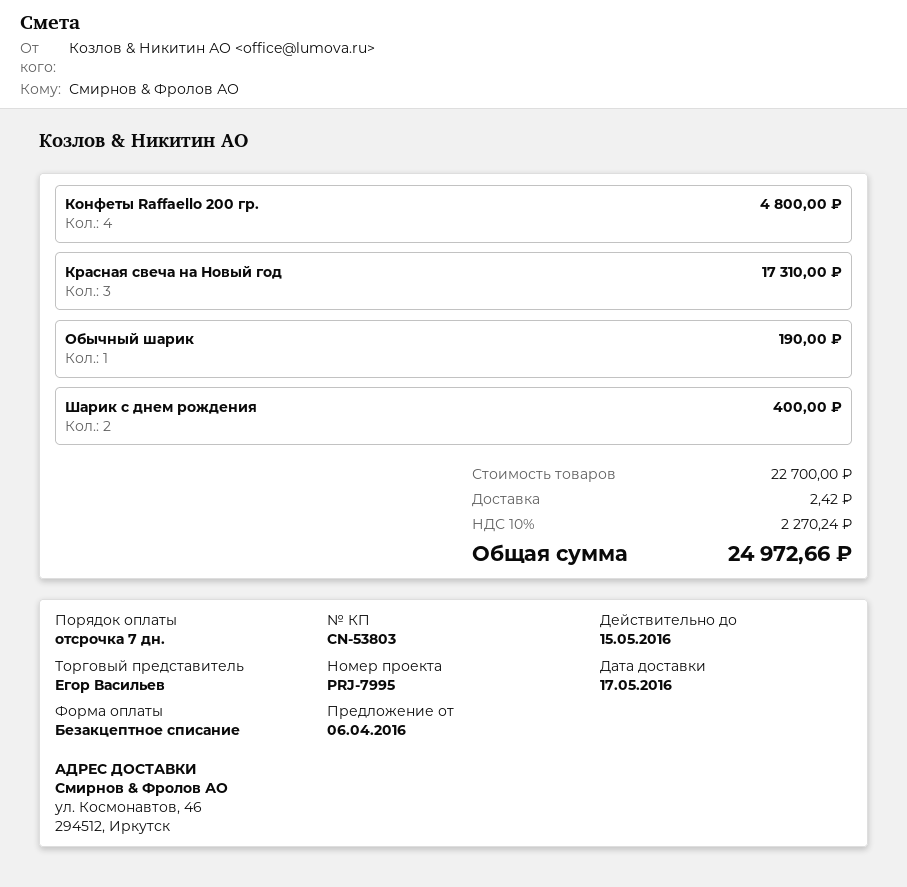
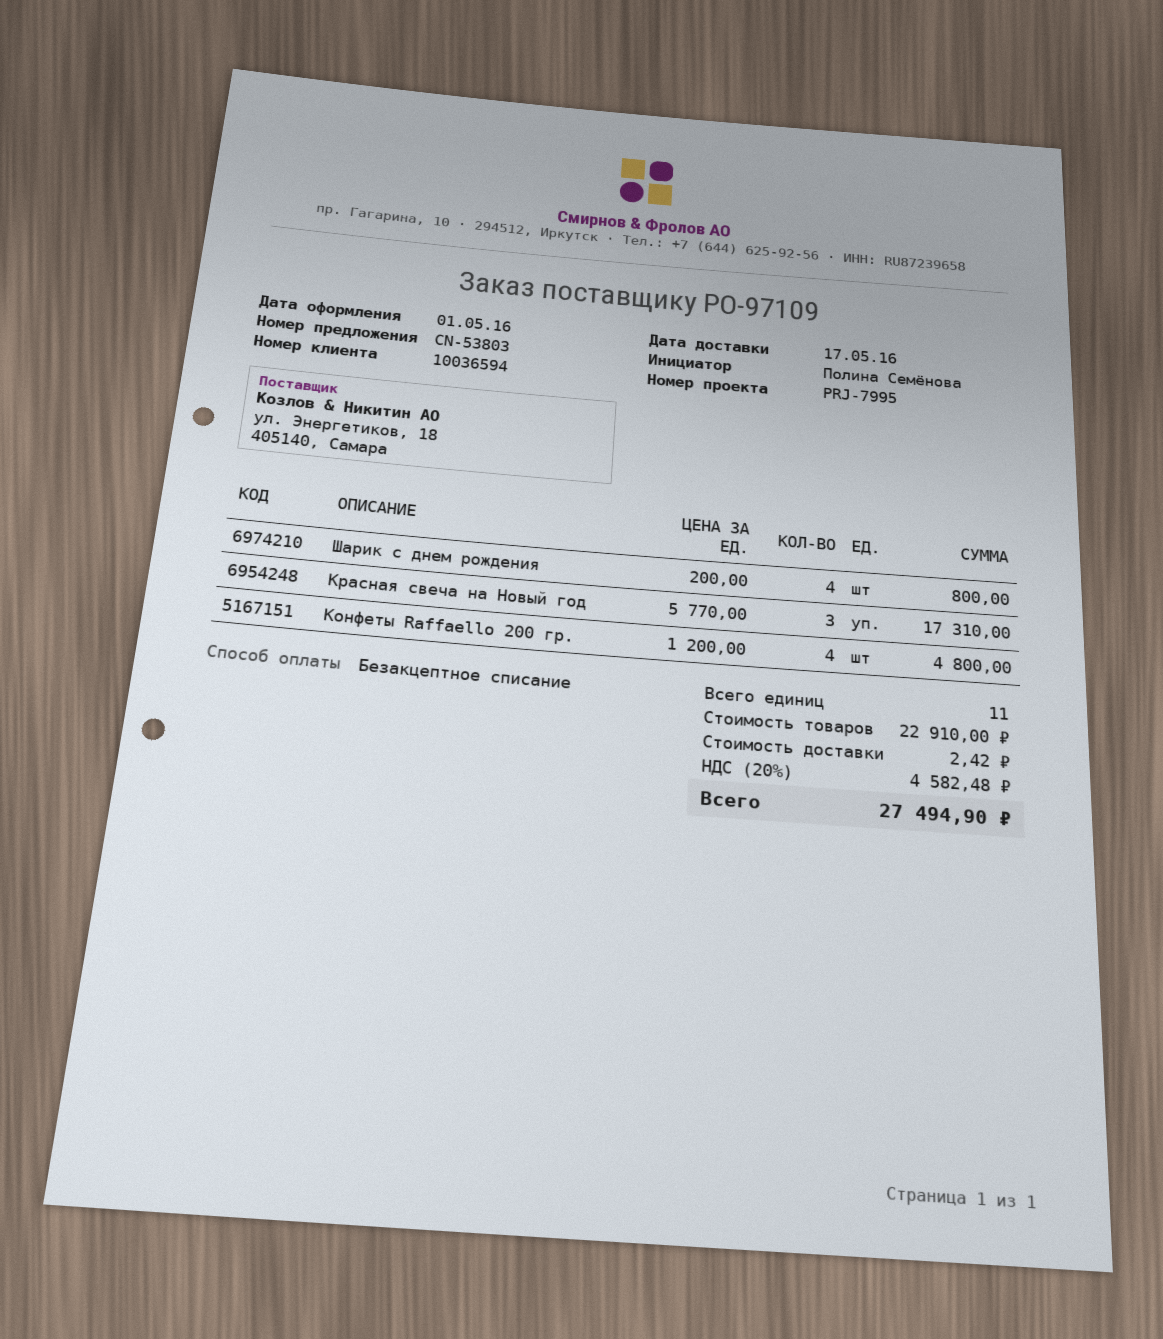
Обычный шарик: 1 for 190.00 -> none
Шарик с днем рождения: 2 for 400.00 -> 4 for 800.00
subtotal: 22700.00 -> 22910.00
tax: 10% = 2270.24 -> 20% = 4582.48
total: 24972.66 -> 27494.90

